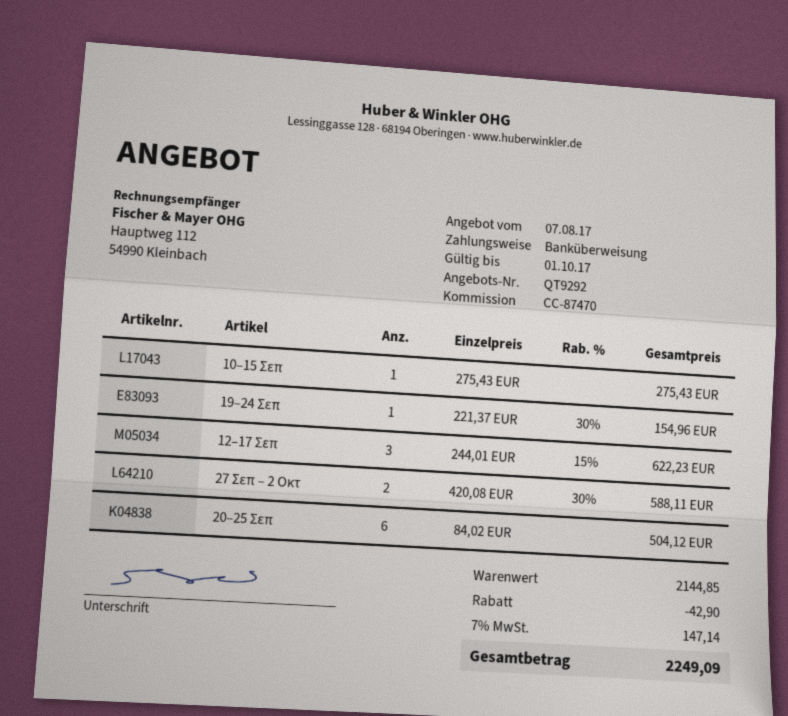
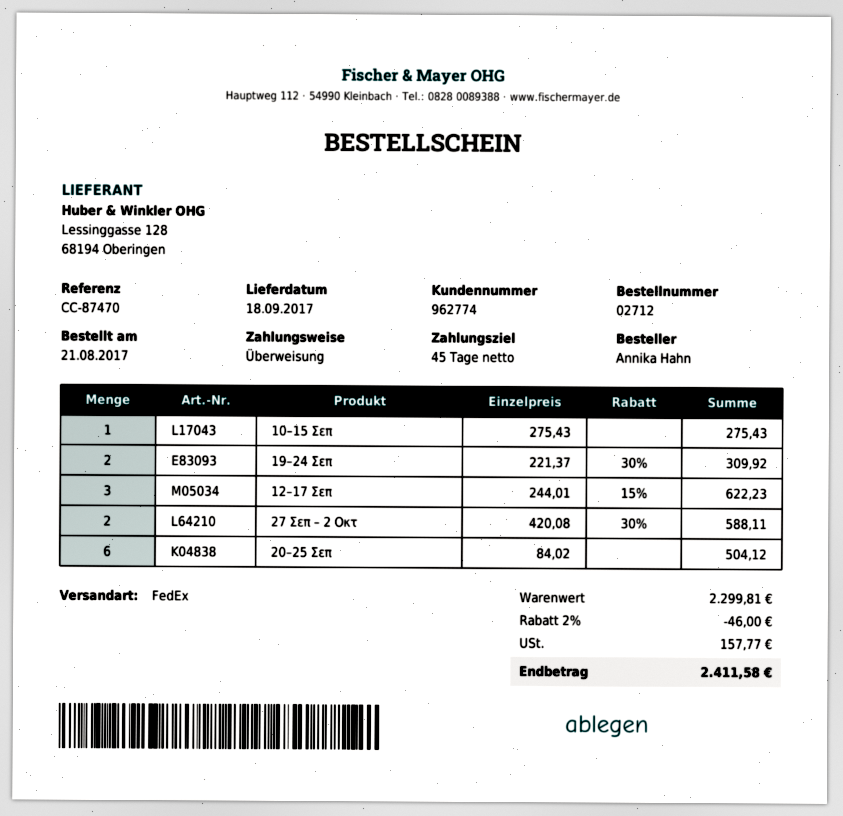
19–24 Σεπ: 1 x 221.37 - 30% = 154.96 -> 2 x 221.37 - 30% = 309.92
subtotal: 2144.85 -> 2299.81
discount: 42.90 -> 46.00
tax: 147.14 -> 157.77
total: 2249.09 -> 2411.58

